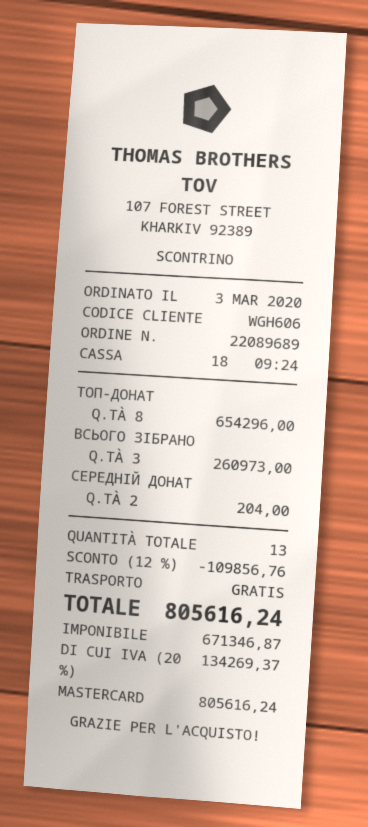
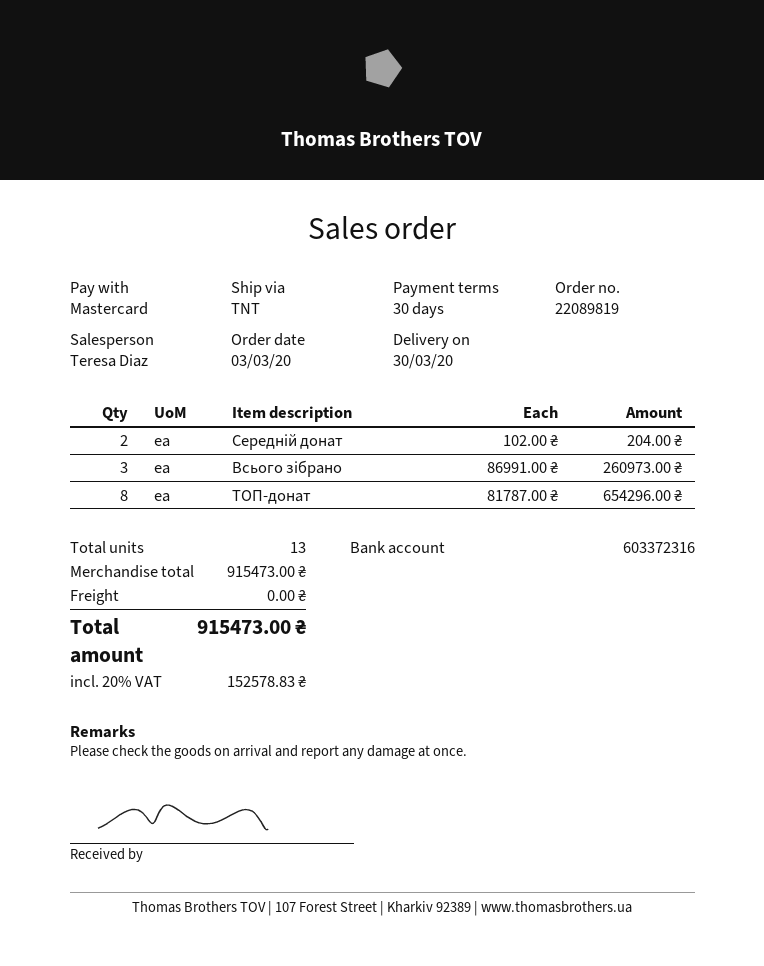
order number: 22089689 -> 22089819
discount: 12% = 109856.76 -> none
tax: 20% = 134269.37 -> 20% = 152578.83
total: 805616.24 -> 915473.00

